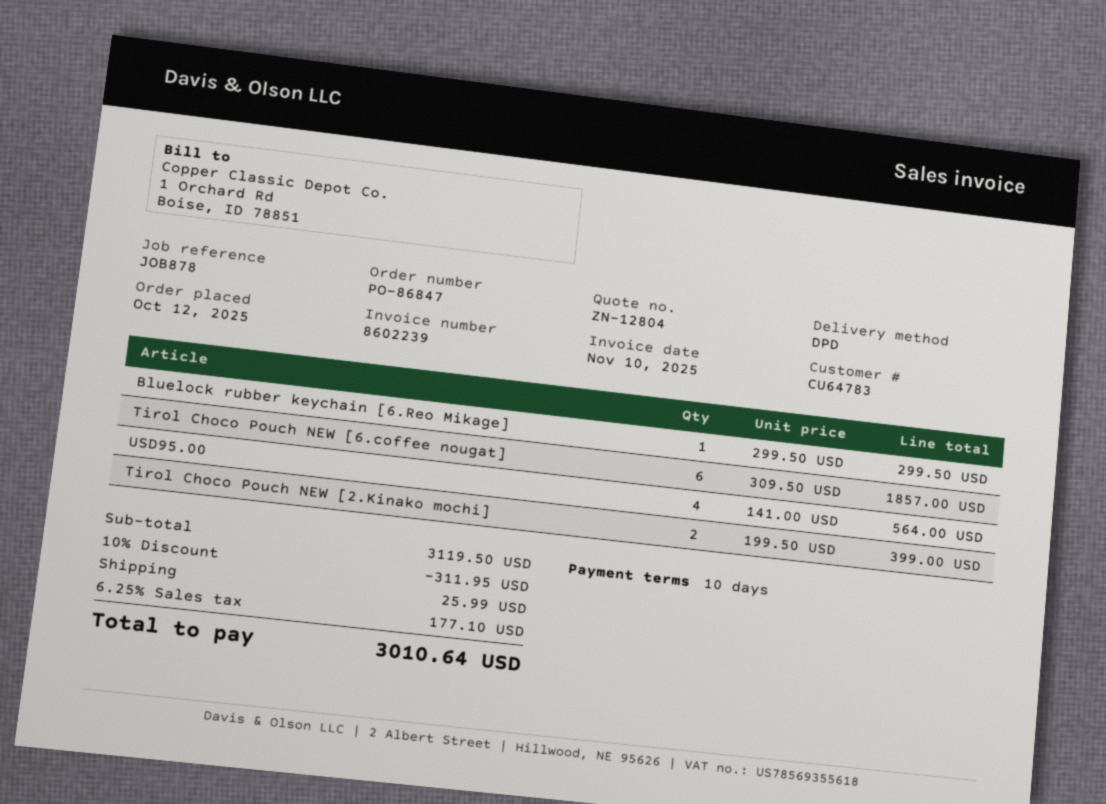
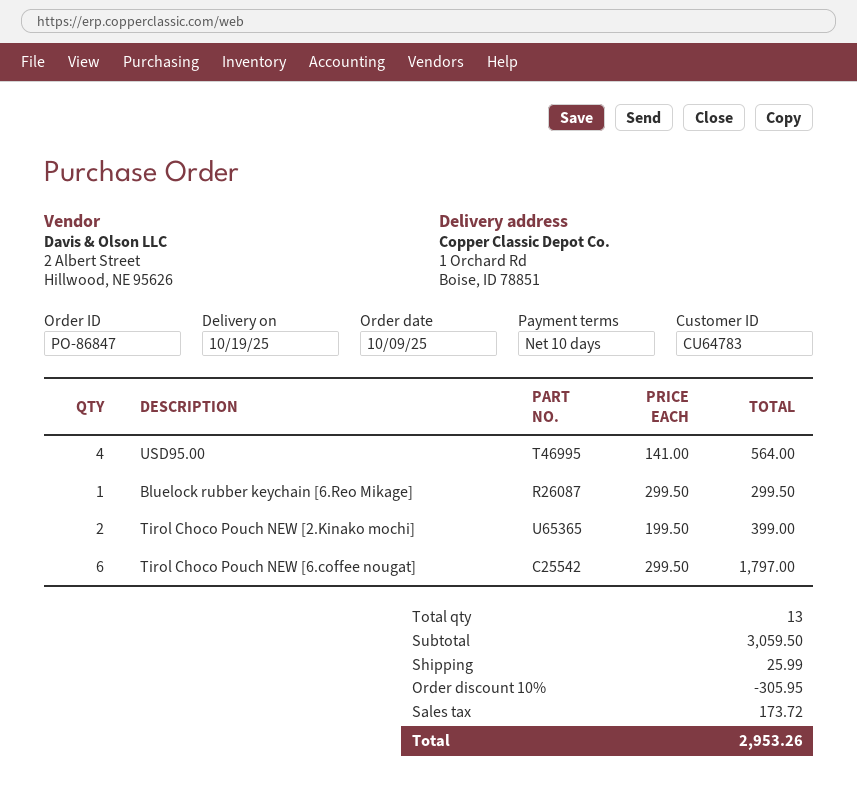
order date: 2025-10-12 -> 2025-10-09
Tirol Choco Pouch NEW [6.coffee nougat]: 6 x 309.50 = 1857.00 -> 6 x 299.50 = 1797.00
subtotal: 3119.50 -> 3059.50
discount: 10% = 311.95 -> 10% = 305.95
tax: 177.10 -> 173.72
total: 3010.64 -> 2953.26

